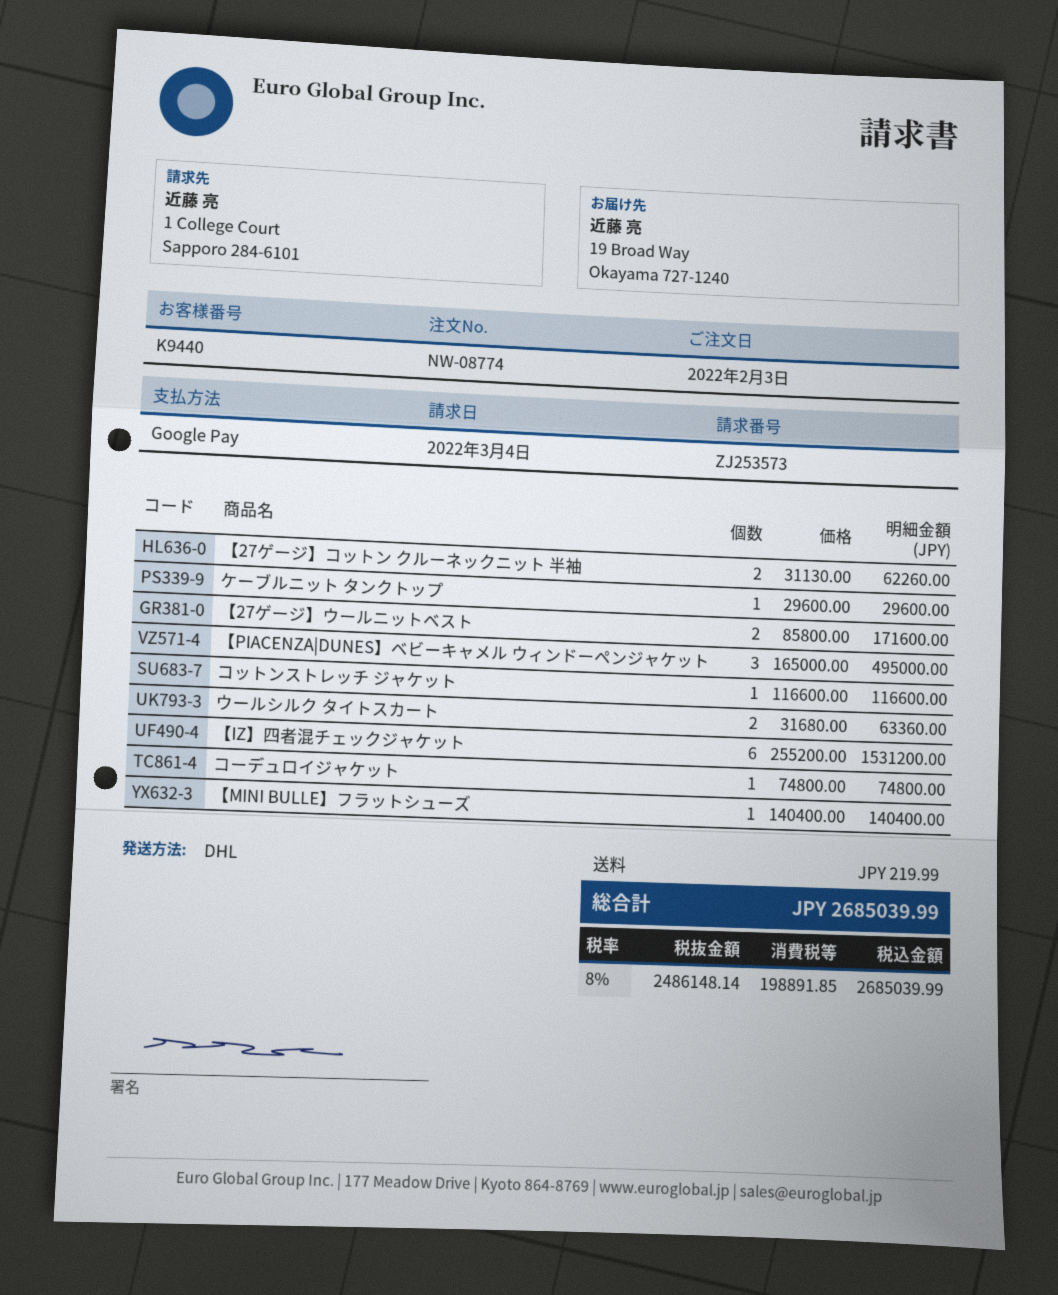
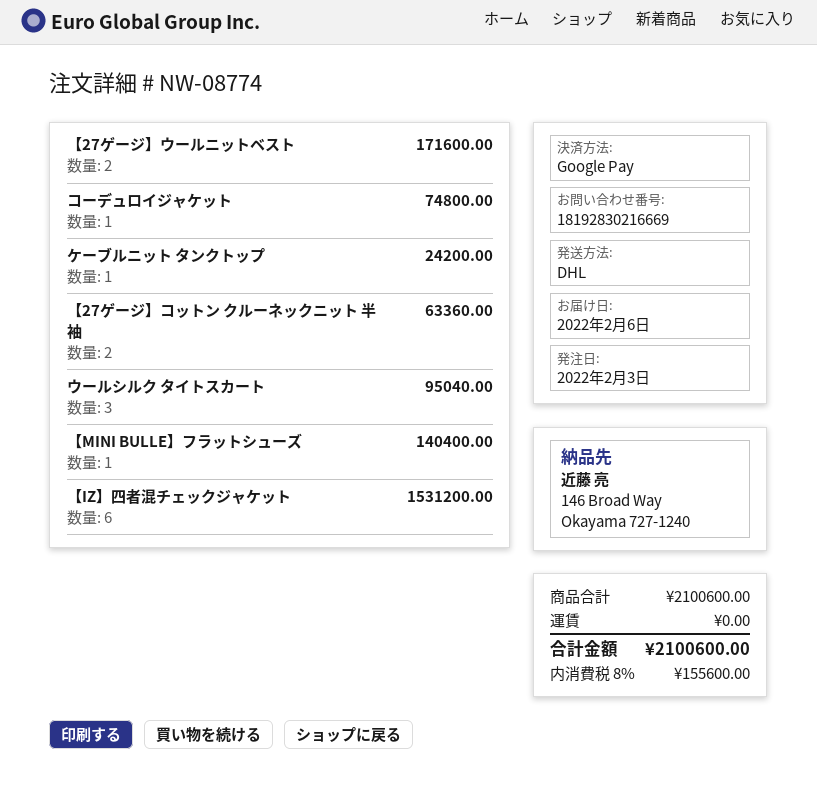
ship to: 19 Broad Way, Okayama 727-1240 -> 146 Broad Way, Okayama 727-1240
【27ゲージ】コットン クルーネックニット 半袖: 2 for 62260.00 -> 2 for 63360.00
ケーブルニット タンクトップ: 1 for 29600.00 -> 1 for 24200.00
【PIACENZA|DUNES】ベビーキャメル ウィンドーペンジャケット: 3 for 495000.00 -> none
コットンストレッチ ジャケット: 1 for 116600.00 -> none
ウールシルク タイトスカート: 2 for 63360.00 -> 3 for 95040.00
shipping: 219.99 -> 0.00
tax: 8% = 198891.85 -> 8% = 155600.00
total: 2685039.99 -> 2100600.00

